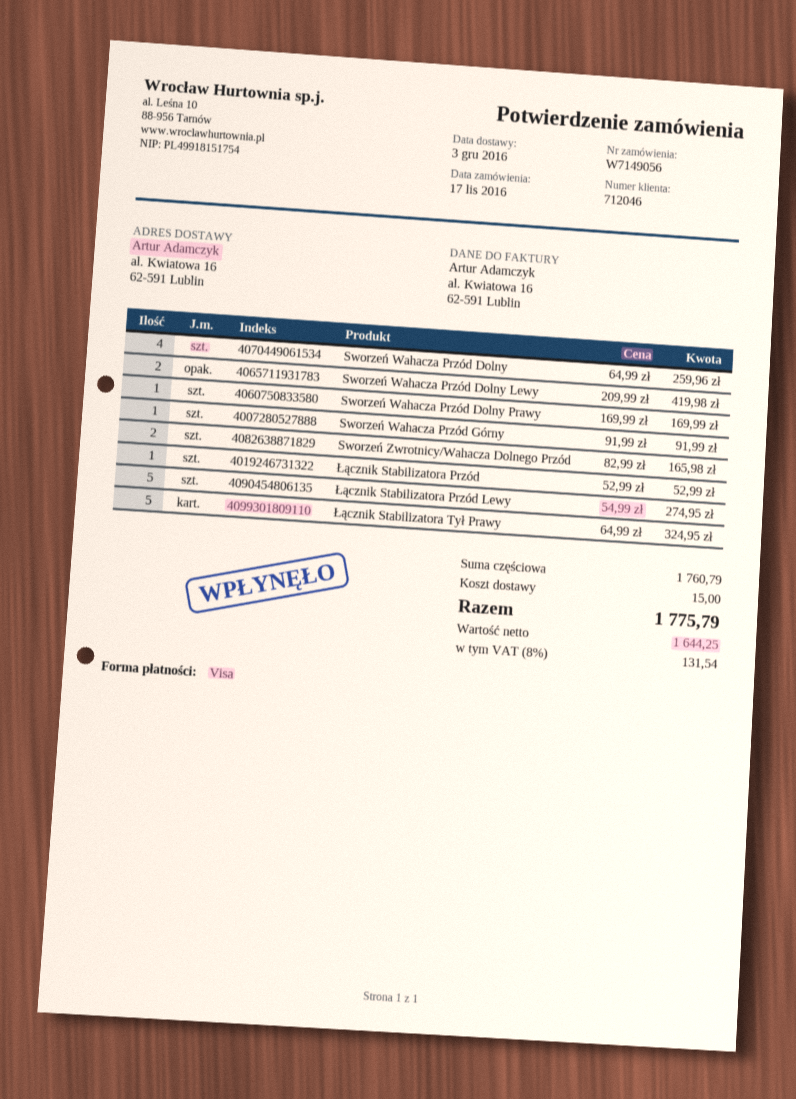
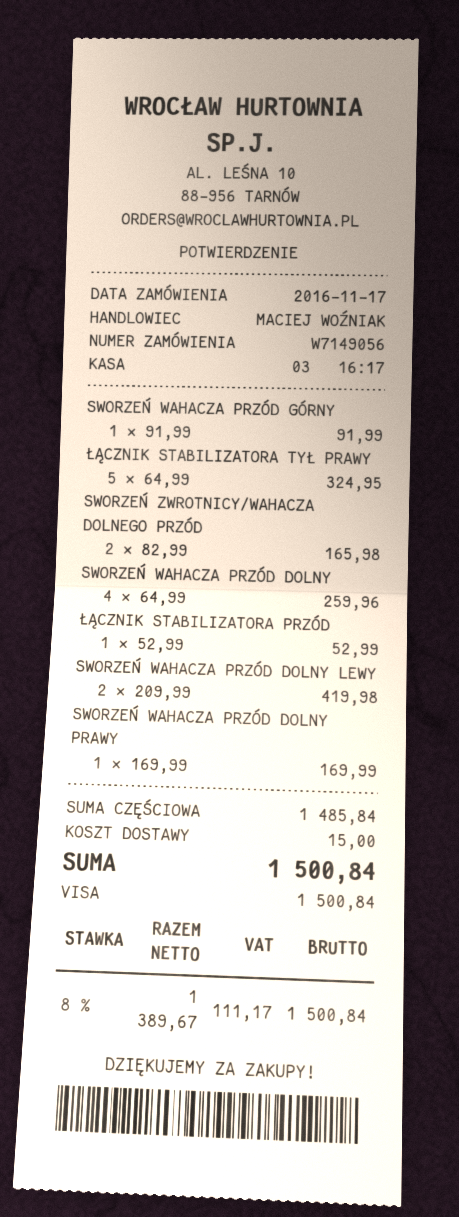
Łącznik Stabilizatora Przód Lewy: 5 x 54.99 = 274.95 -> none
subtotal: 1760.79 -> 1485.84
net: 1644.25 -> 1389.67
tax: 8% = 131.54 -> 8% = 111.17
total: 1775.79 -> 1500.84

